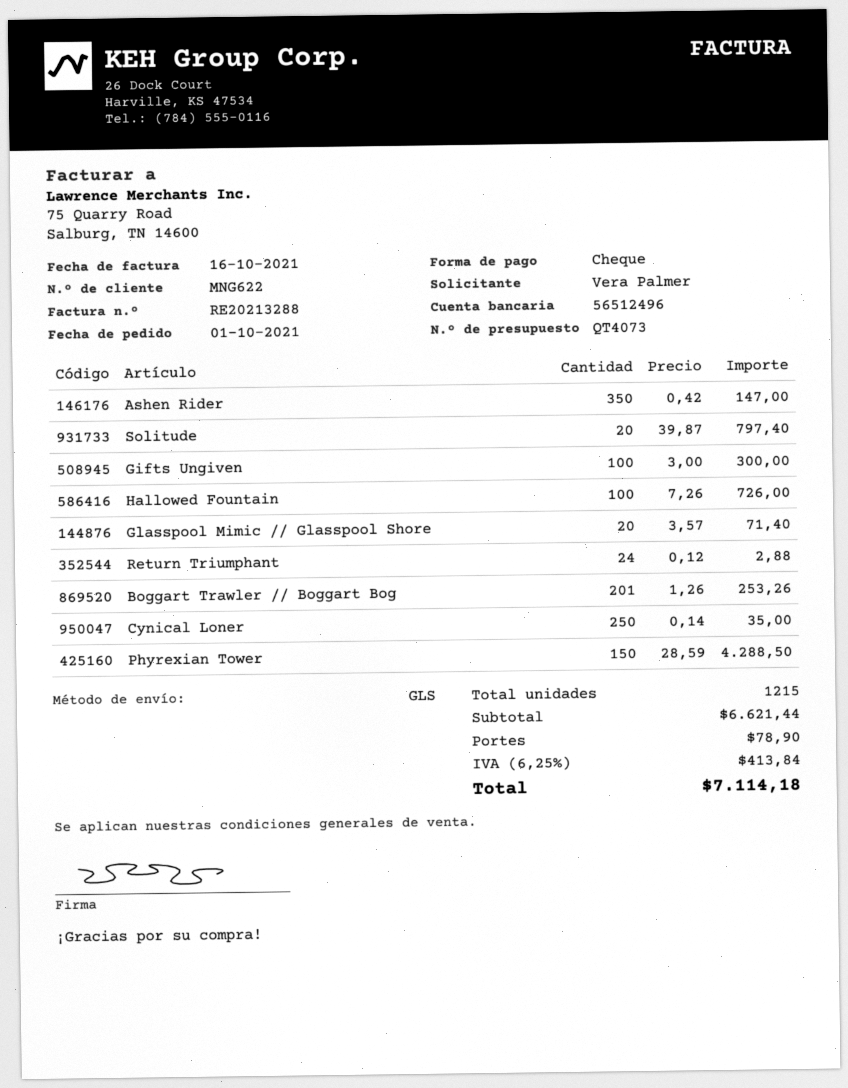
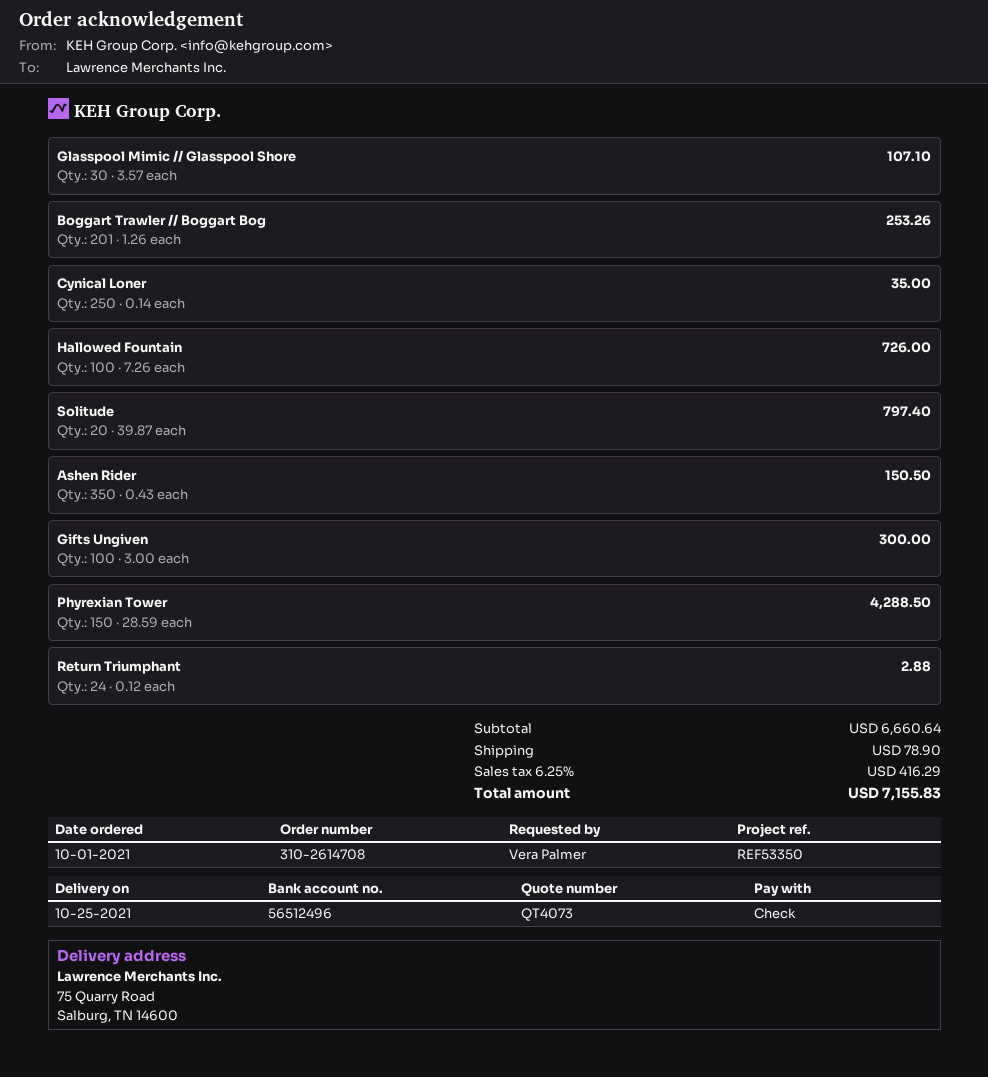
Ashen Rider: 350 x 0.42 = 147.00 -> 350 x 0.43 = 150.50
Glasspool Mimic // Glasspool Shore: 20 x 3.57 = 71.40 -> 30 x 3.57 = 107.10
subtotal: 6621.44 -> 6660.64
tax: 6.25% = 413.84 -> 6.25% = 416.29
total: 7114.18 -> 7155.83

